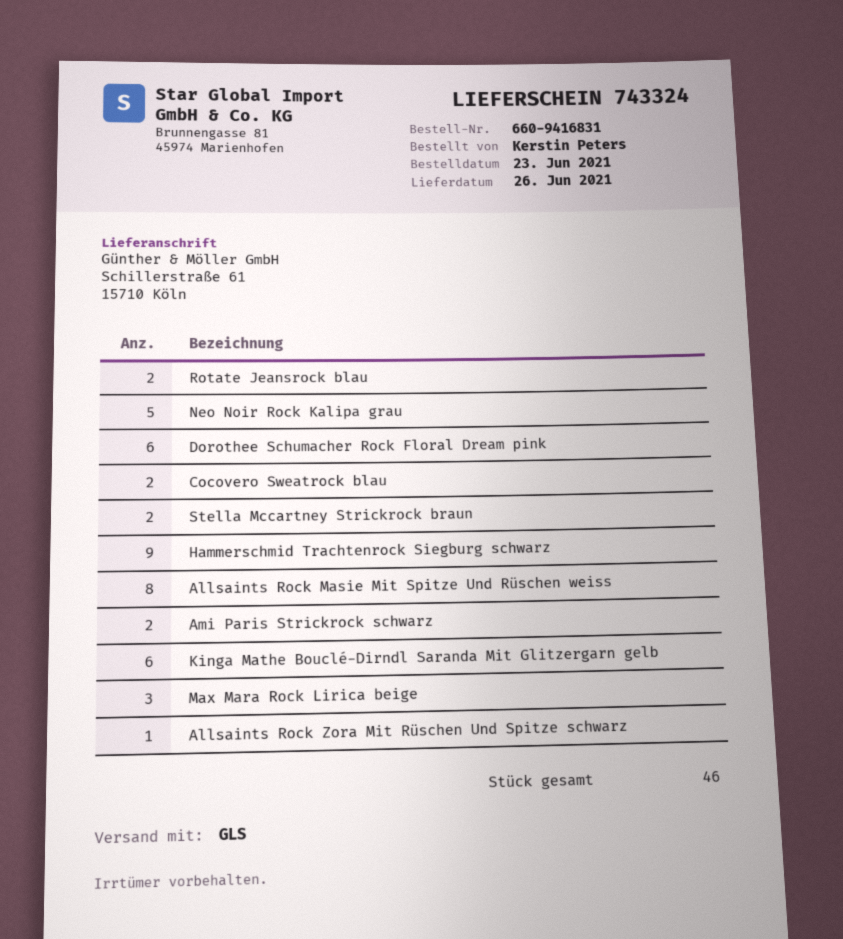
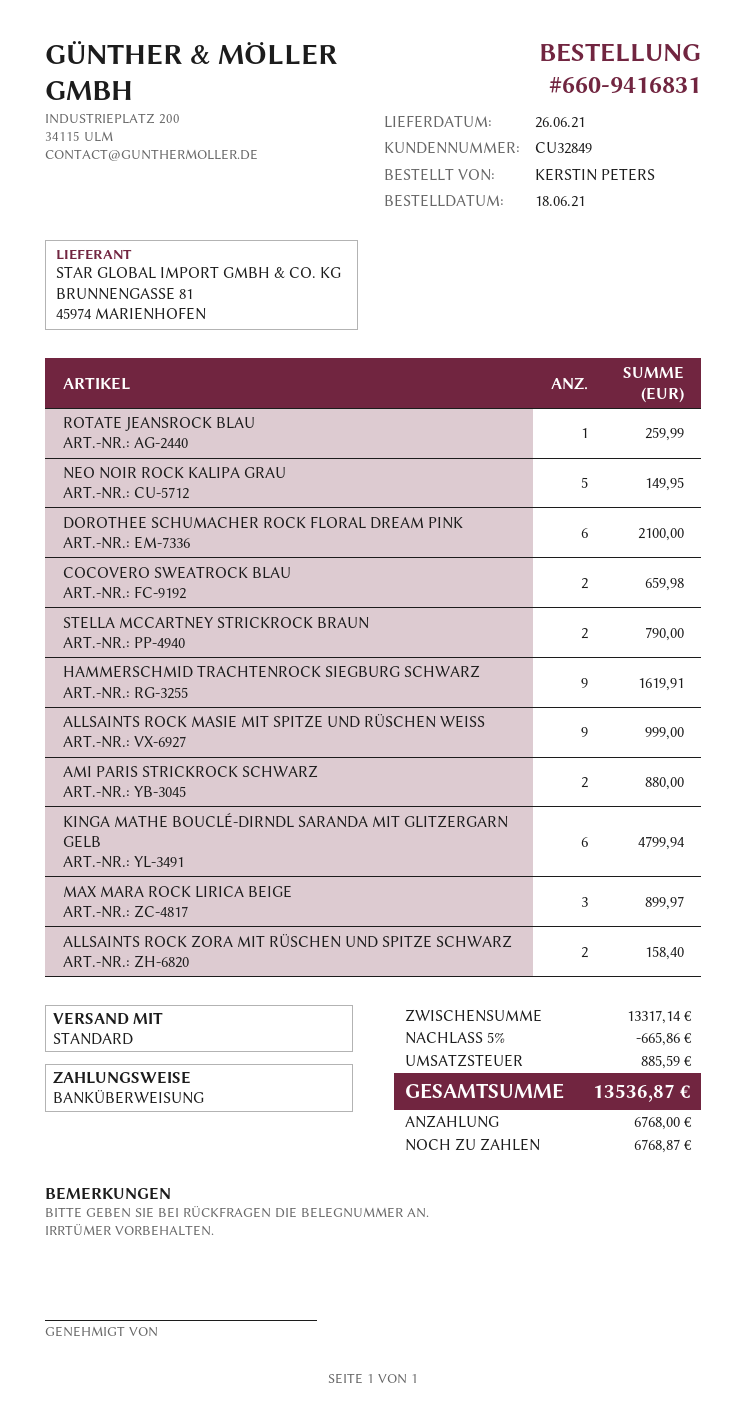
order date: 2021-06-23 -> 2021-06-18
shipping method: GLS -> standard
Rotate Jeansrock blau: 2 -> 1
Allsaints Rock Masie Mit Spitze Und Rüschen weiss: 8 -> 9
Allsaints Rock Zora Mit Rüschen Und Spitze schwarz: 1 -> 2

